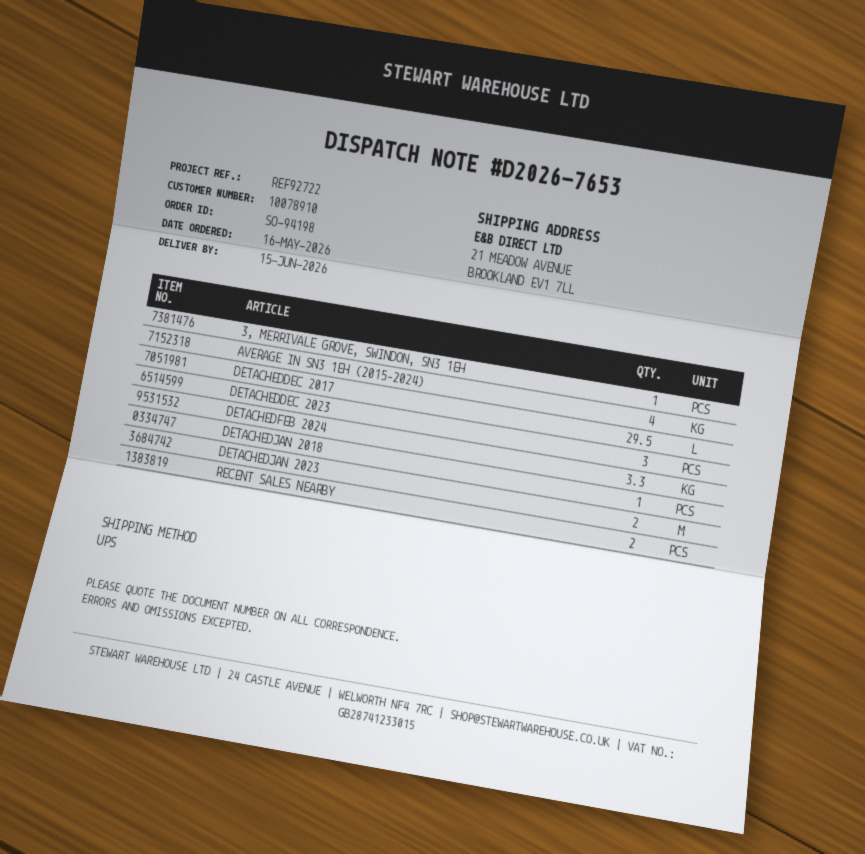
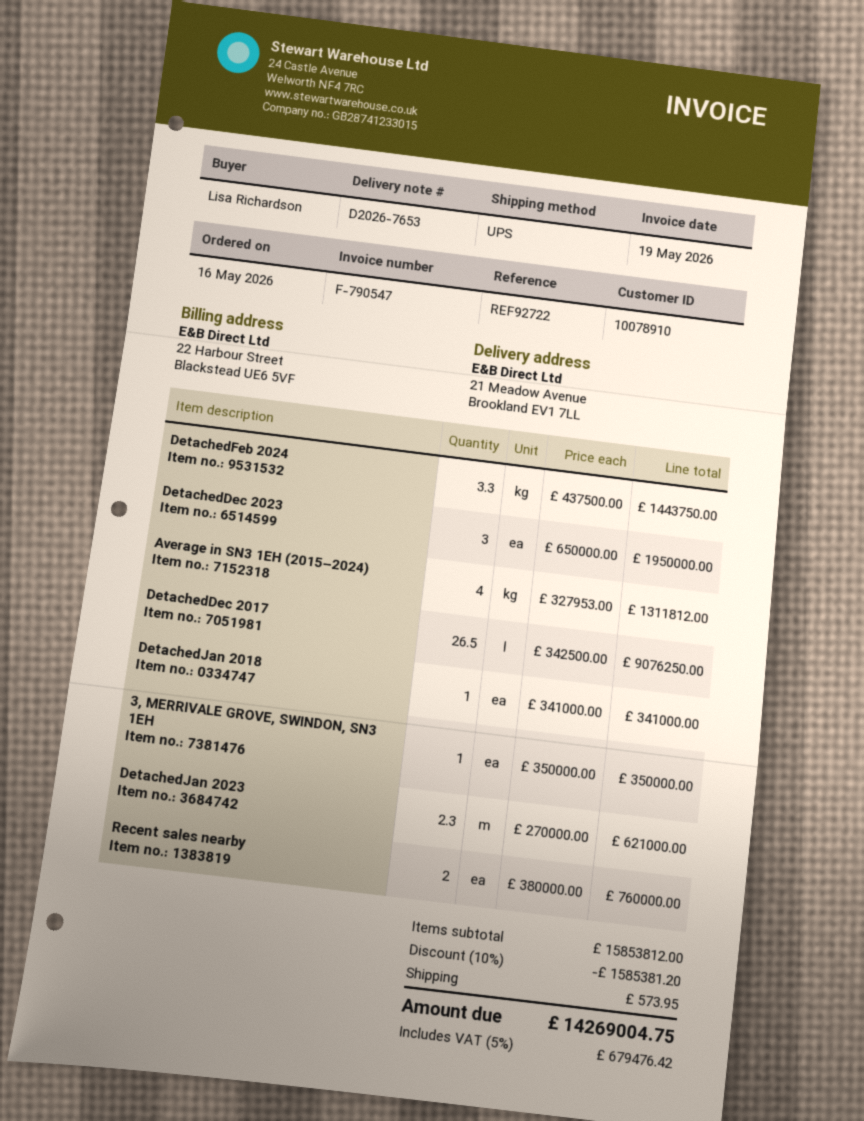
DETACHEDDEC 2017: 29.5 -> 26.5
DETACHEDJAN 2023: 2 -> 2.3

